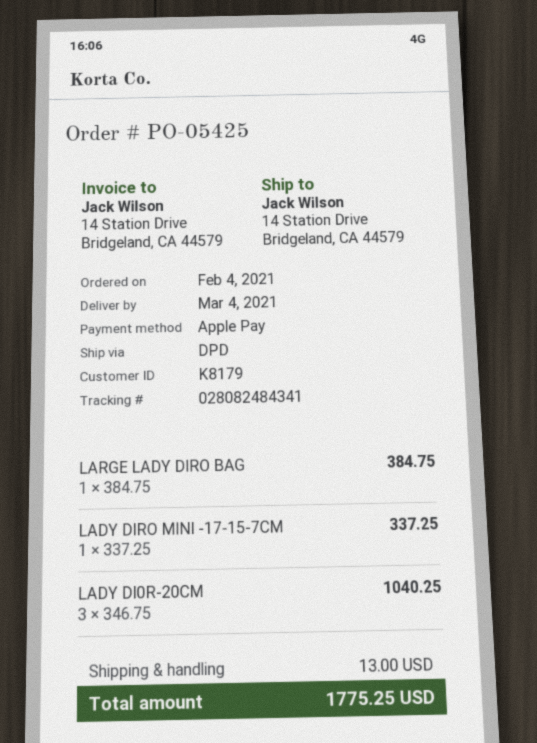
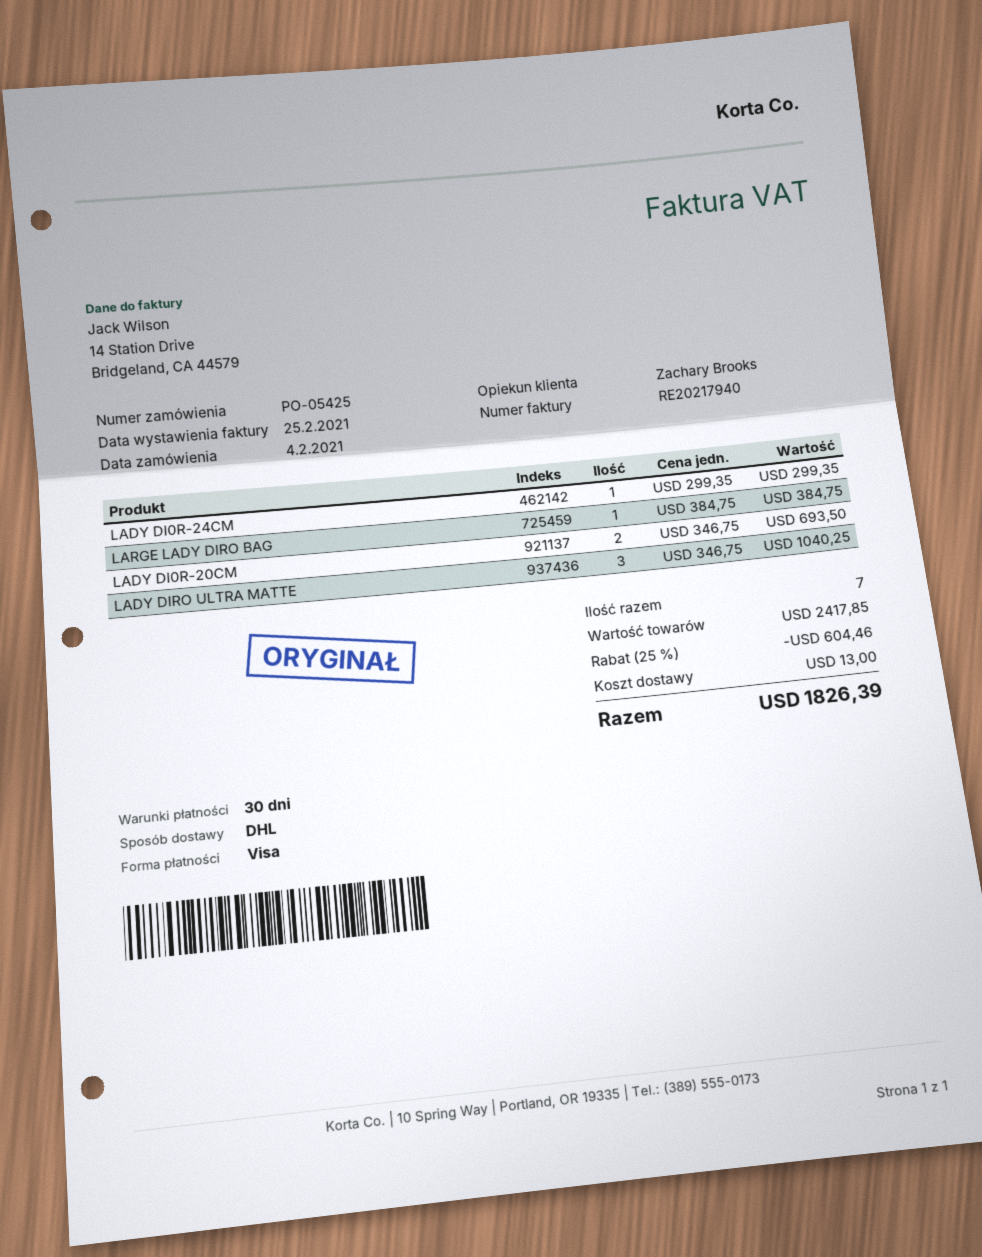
payment method: Apple Pay -> Visa
shipping method: DPD -> DHL
LADY DIRO MINI -17-15-7CM: 1 x 337.25 = 337.25 -> none
LADY DI0R-20CM: 3 x 346.75 = 1040.25 -> 2 x 346.75 = 693.50
LADY DI0R-24CM: none -> 1 x 299.35 = 299.35
LADY DIRO ULTRA MATTE: none -> 3 x 346.75 = 1040.25
discount: none -> 25% = 604.46
total: 1775.25 -> 1826.39

